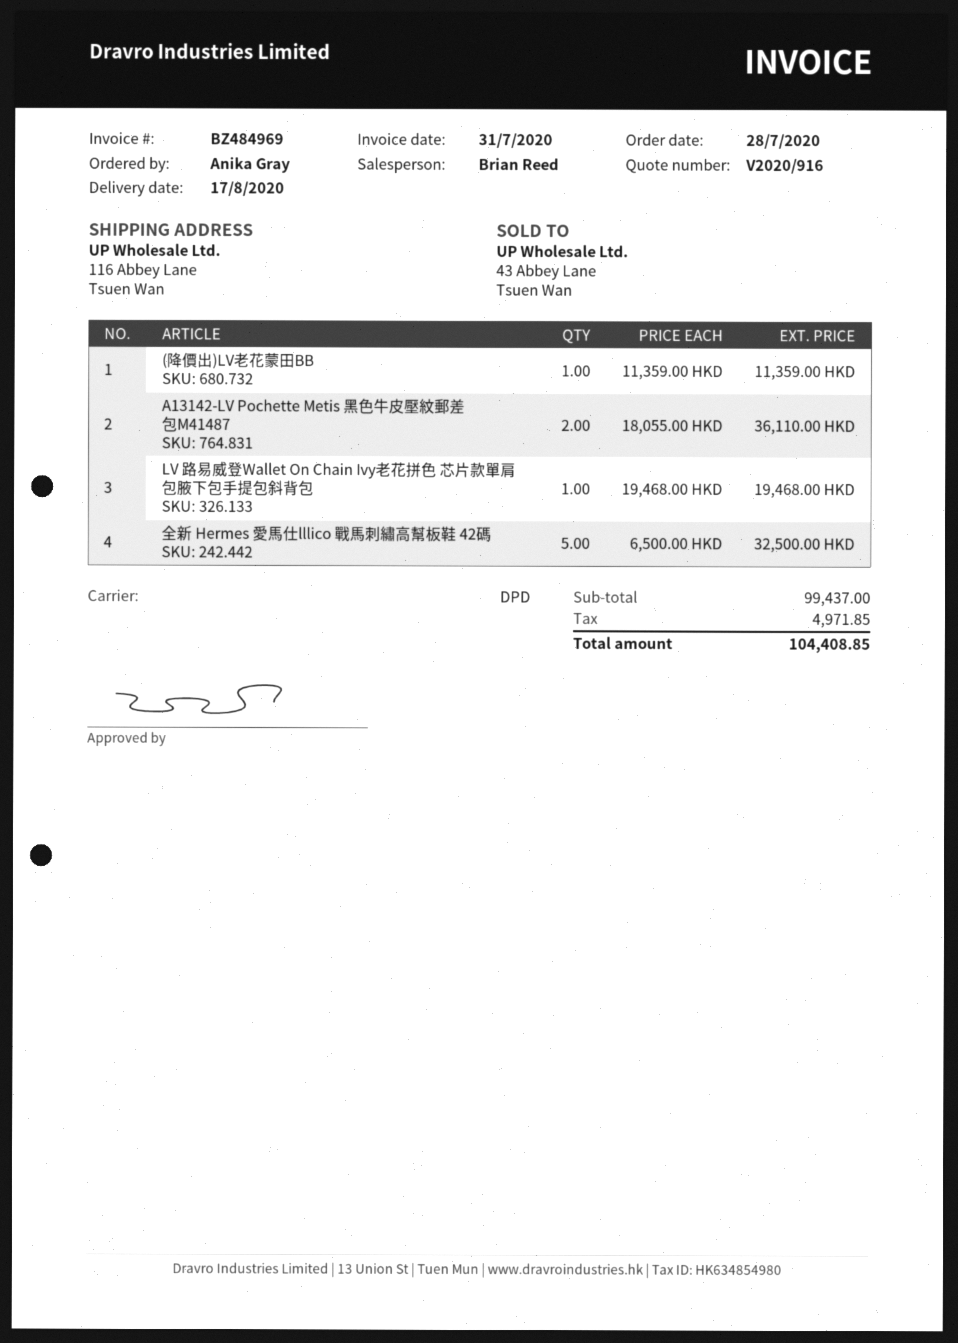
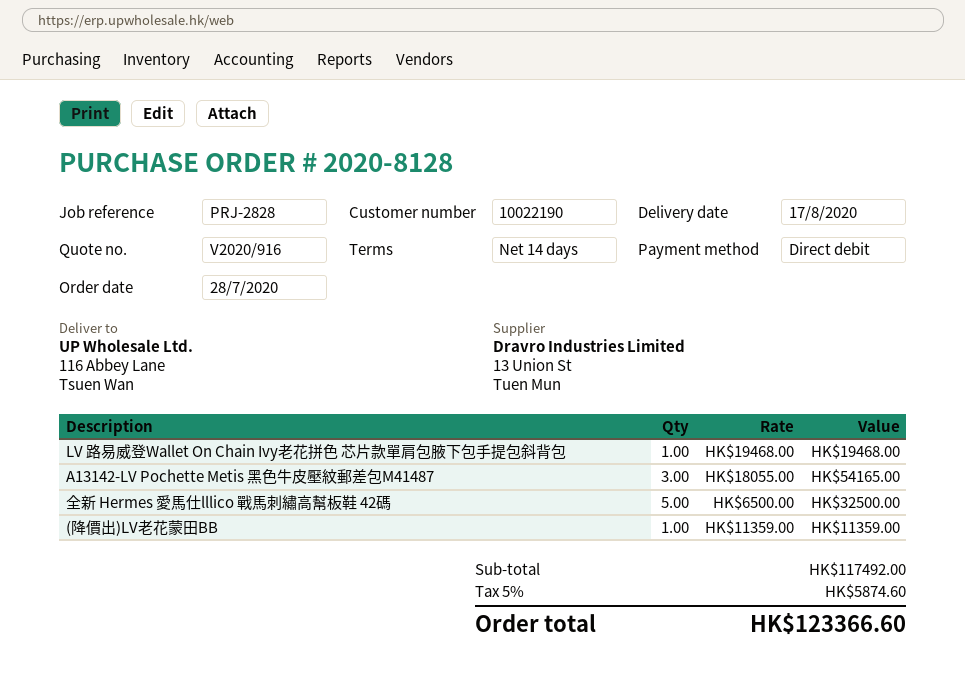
A13142-LV Pochette Metis 黑色牛皮壓紋郵差包M41487: 2 x 18055.00 = 36110.00 -> 3 x 18055.00 = 54165.00
subtotal: 99437.00 -> 117492.00
tax: 4971.85 -> 5874.60
total: 104408.85 -> 123366.60

